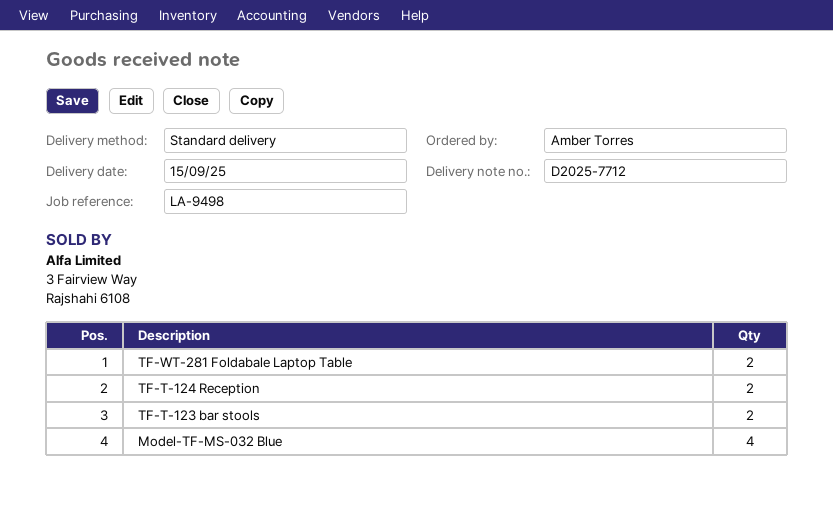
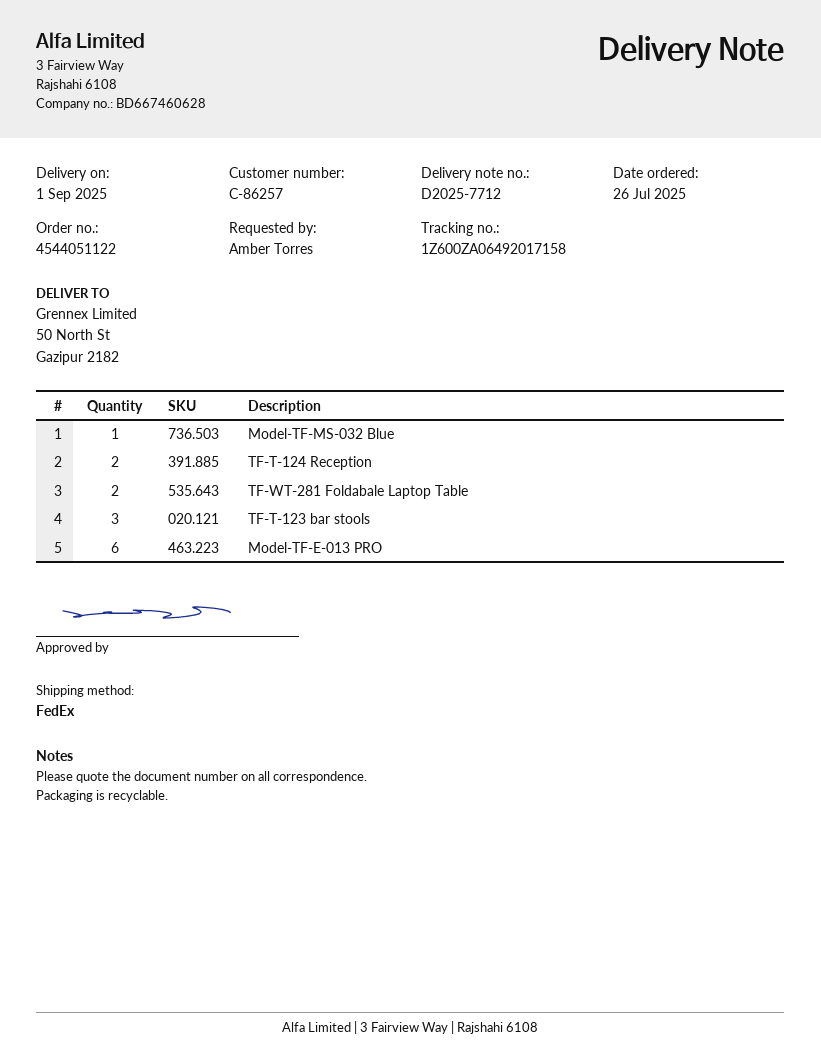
delivery date: 2025-09-15 -> 2025-09-01
shipping method: standard -> FedEx
TF-T-123 bar stools: 2 -> 3
Model-TF-MS-032 Blue: 4 -> 1
Model-TF-E-013 PRO: none -> 6

